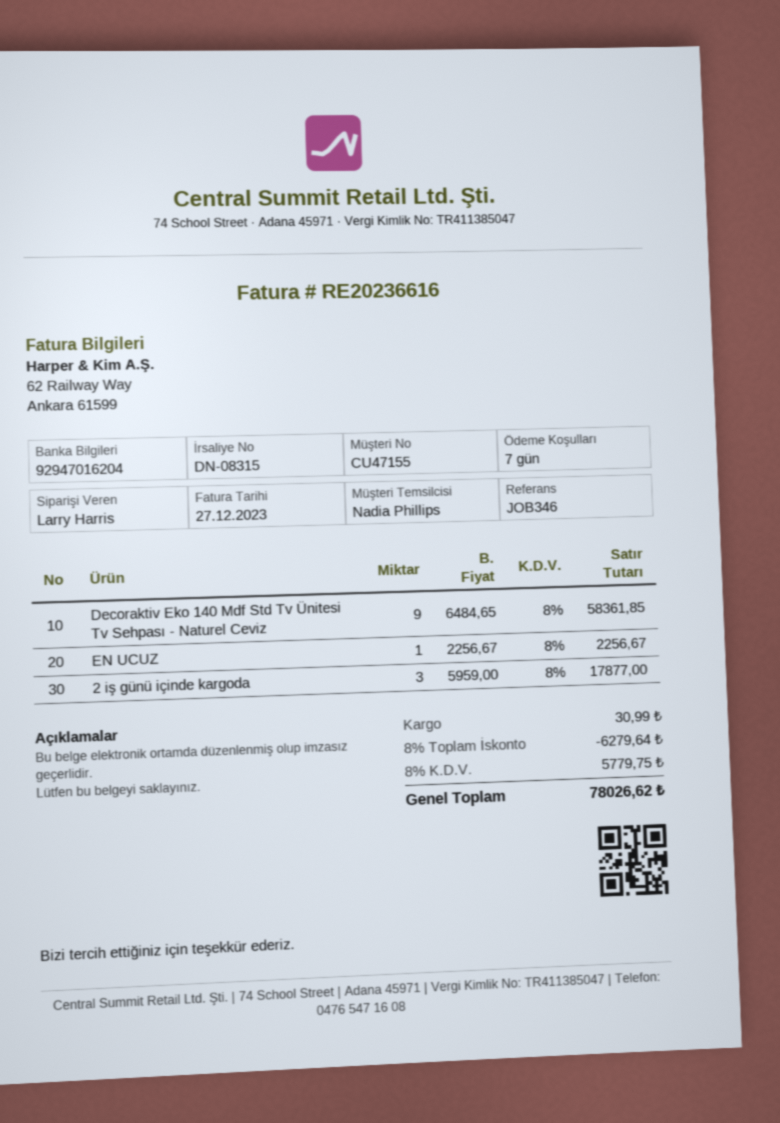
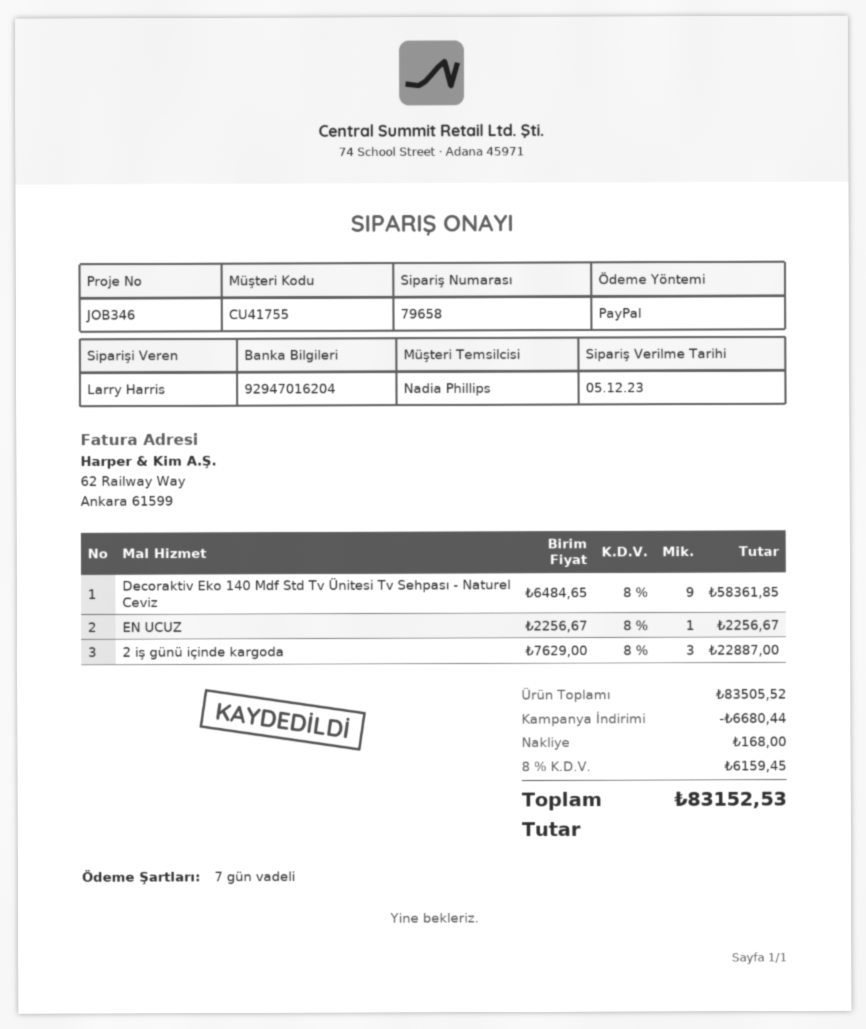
customer number: CU47155 -> CU41755
2 iş günü içinde kargoda: 3 x 5959.00 = 17877.00 -> 3 x 7629.00 = 22887.00
discount: 6279.64 -> 6680.44
shipping: 30.99 -> 168.00
tax: 8% = 5779.75 -> 8% = 6159.45
total: 78026.62 -> 83152.53

